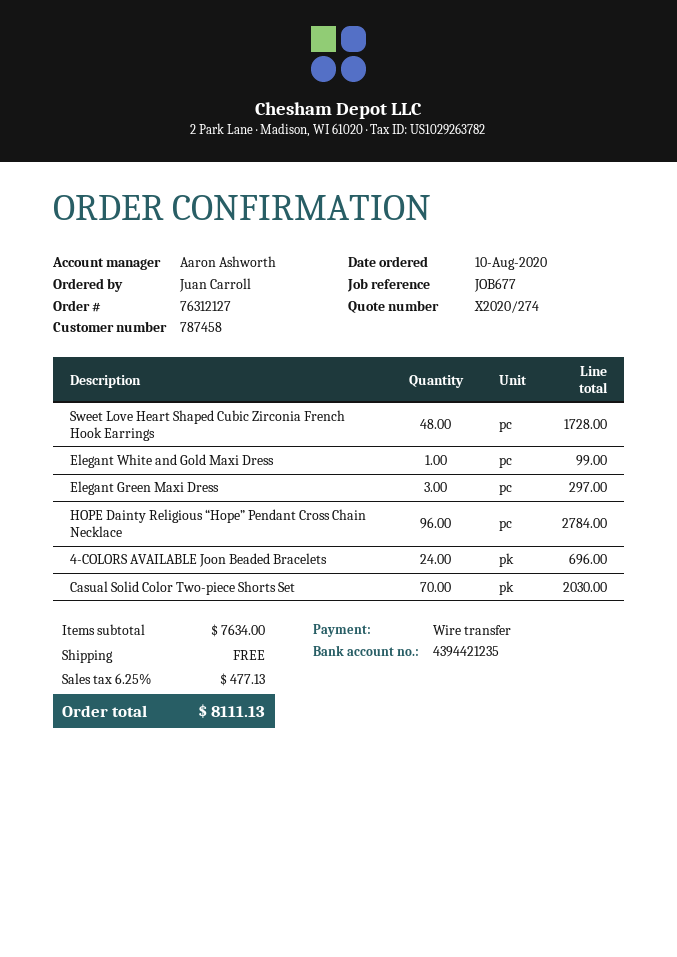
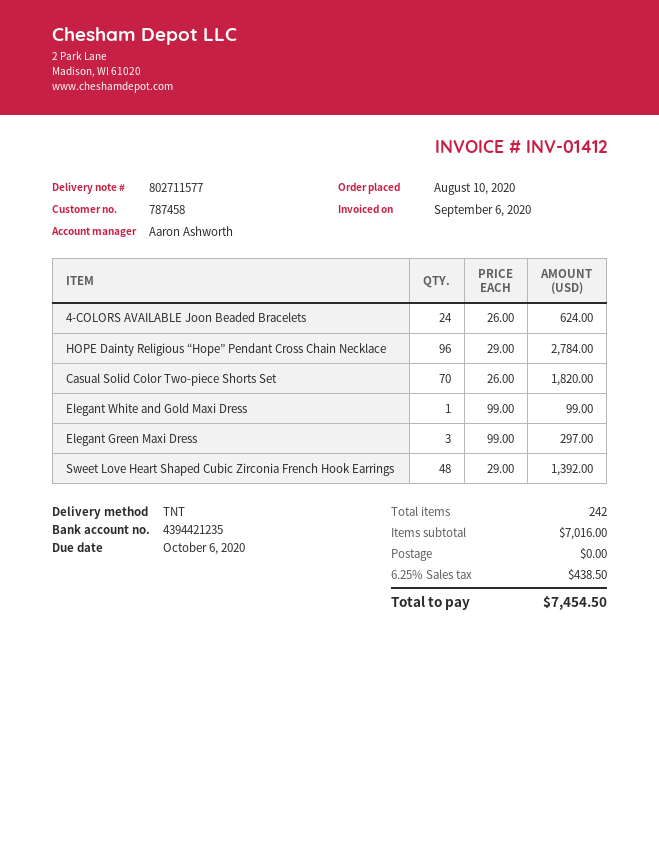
Sweet Love Heart Shaped Cubic Zirconia French Hook Earrings: 48 for 1728.00 -> 48 for 1392.00
4-COLORS AVAILABLE Joon Beaded Bracelets: 24 for 696.00 -> 24 for 624.00
Casual Solid Color Two-piece Shorts Set: 70 for 2030.00 -> 70 for 1820.00
subtotal: 7634.00 -> 7016.00
tax: 6.25% = 477.13 -> 6.25% = 438.50
total: 8111.13 -> 7454.50

